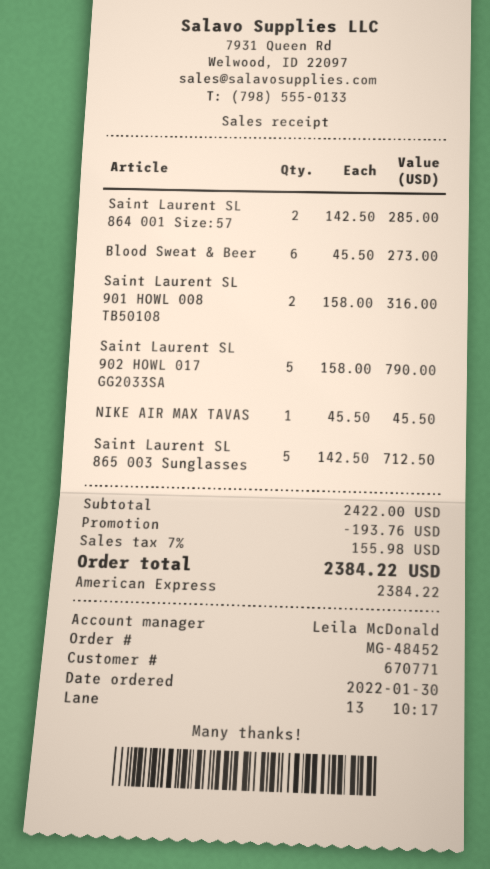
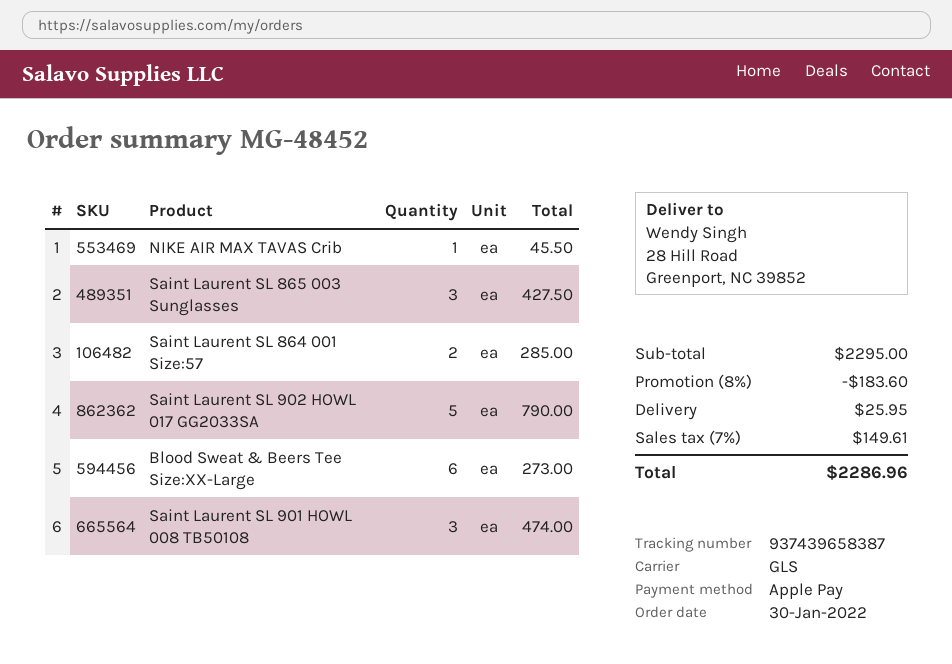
payment method: American Express -> Apple Pay
Saint Laurent SL 901 HOWL 008 TB50108: 2 for 316.00 -> 3 for 474.00
Saint Laurent SL 865 003 Sunglasses: 5 for 712.50 -> 3 for 427.50
subtotal: 2422.00 -> 2295.00
discount: 193.76 -> 183.60
shipping: none -> 25.95
tax: 7% = 155.98 -> 7% = 149.61
total: 2384.22 -> 2286.96

